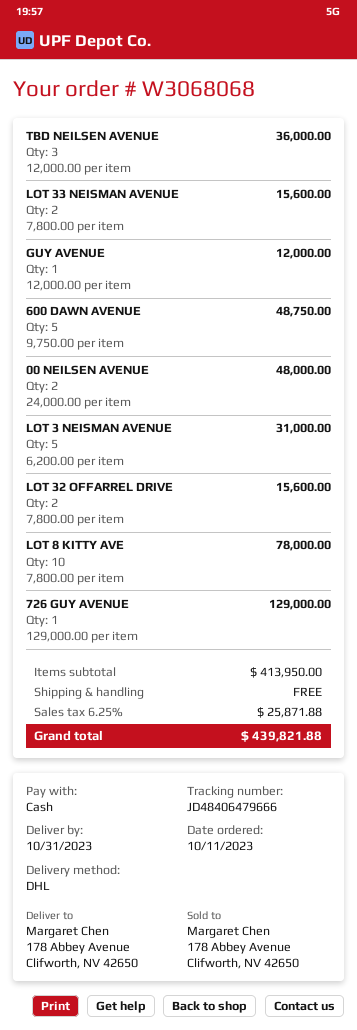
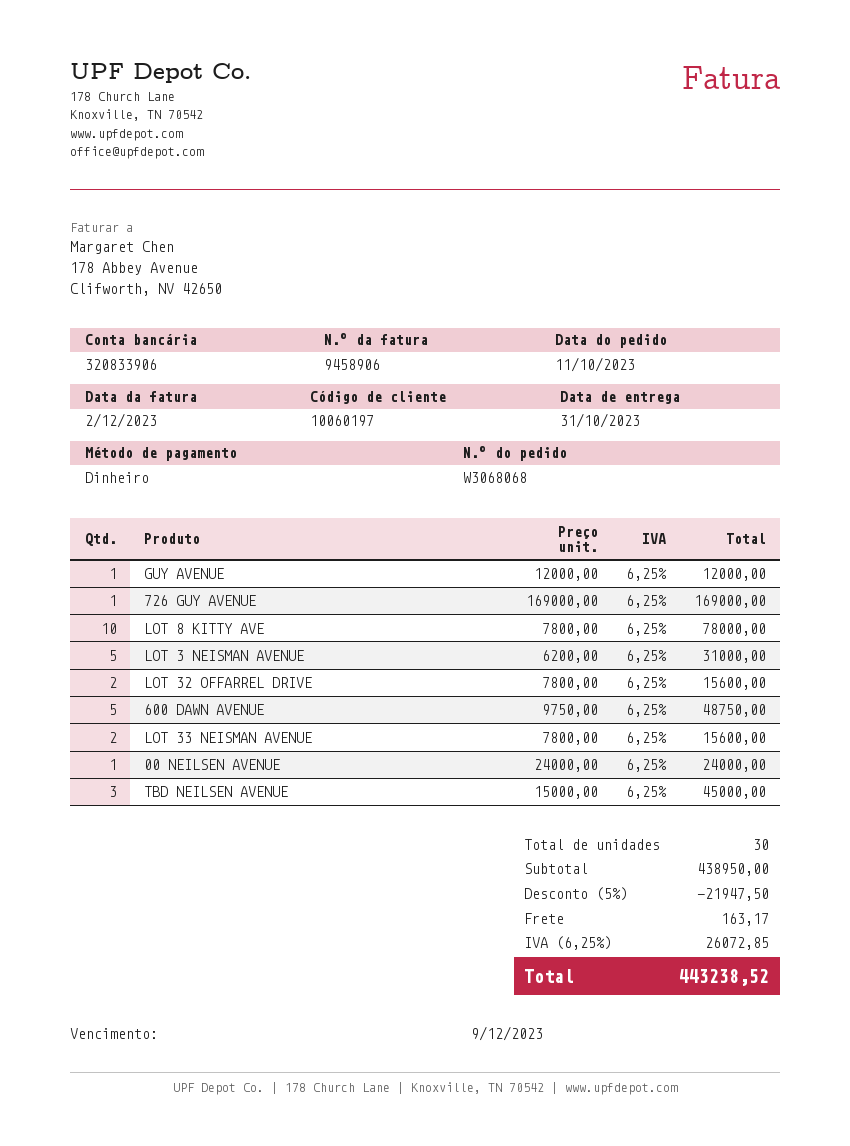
TBD NEILSEN AVENUE: 3 x 12000.00 = 36000.00 -> 3 x 15000.00 = 45000.00
00 NEILSEN AVENUE: 2 x 24000.00 = 48000.00 -> 1 x 24000.00 = 24000.00
726 GUY AVENUE: 1 x 129000.00 = 129000.00 -> 1 x 169000.00 = 169000.00
subtotal: 413950.00 -> 438950.00
discount: none -> 5% = 21947.50
shipping: 0.00 -> 163.17
tax: 6.25% = 25871.88 -> 6.25% = 26072.85
total: 439821.88 -> 443238.52

